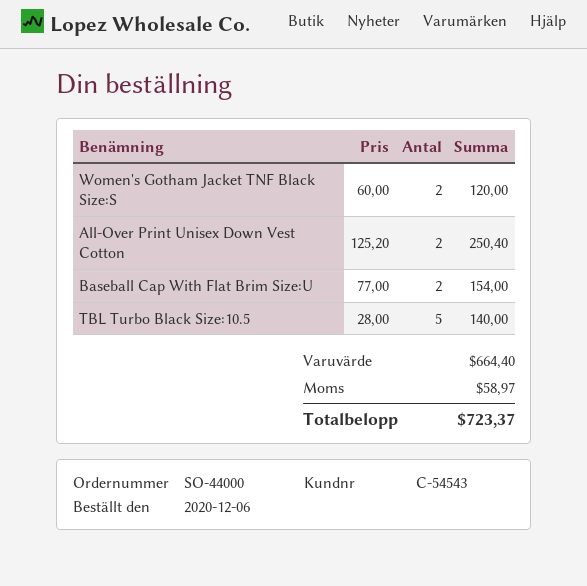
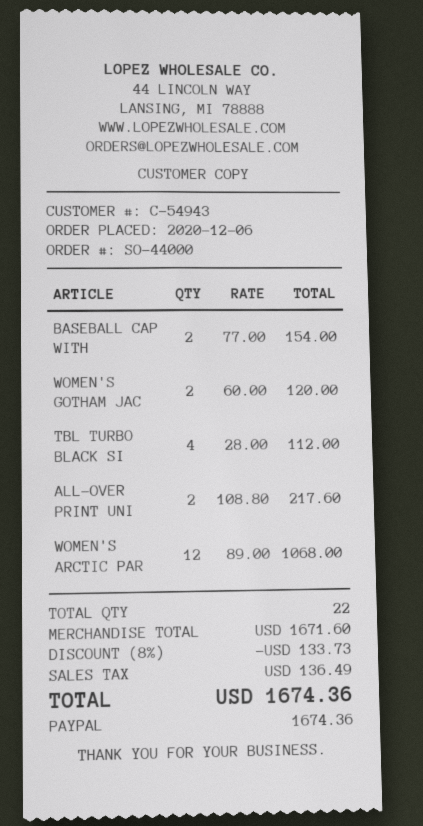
customer number: C-54543 -> C-54943
All-Over Print Unisex Down Vest Cotton: 2 x 125.20 = 250.40 -> 2 x 108.80 = 217.60
TBL Turbo Black Size:10.5: 5 x 28.00 = 140.00 -> 4 x 28.00 = 112.00
WOMEN'S ARCTIC PAR: none -> 12 x 89.00 = 1068.00
subtotal: 664.40 -> 1671.60
discount: none -> 8% = 133.73
tax: 58.97 -> 136.49
total: 723.37 -> 1674.36

